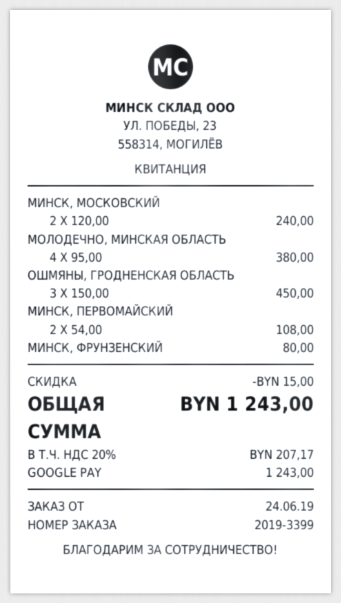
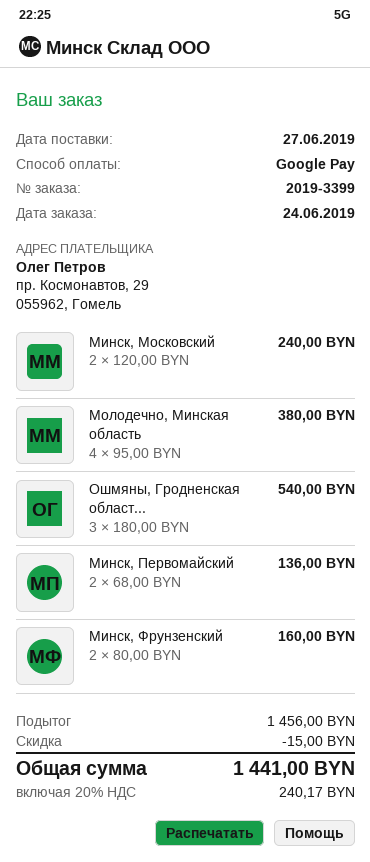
ОШМЯНЫ, ГРОДНЕНСКАЯ ОБЛАСТЬ: 3 x 150.00 = 450.00 -> 3 x 180.00 = 540.00
МИНСК, ПЕРВОМАЙСКИЙ: 2 x 54.00 = 108.00 -> 2 x 68.00 = 136.00
МИНСК, ФРУНЗЕНСКИЙ: 1 x 80.00 = 80.00 -> 2 x 80.00 = 160.00
tax: 20% = 207.17 -> 20% = 240.17
total: 1243.00 -> 1441.00

